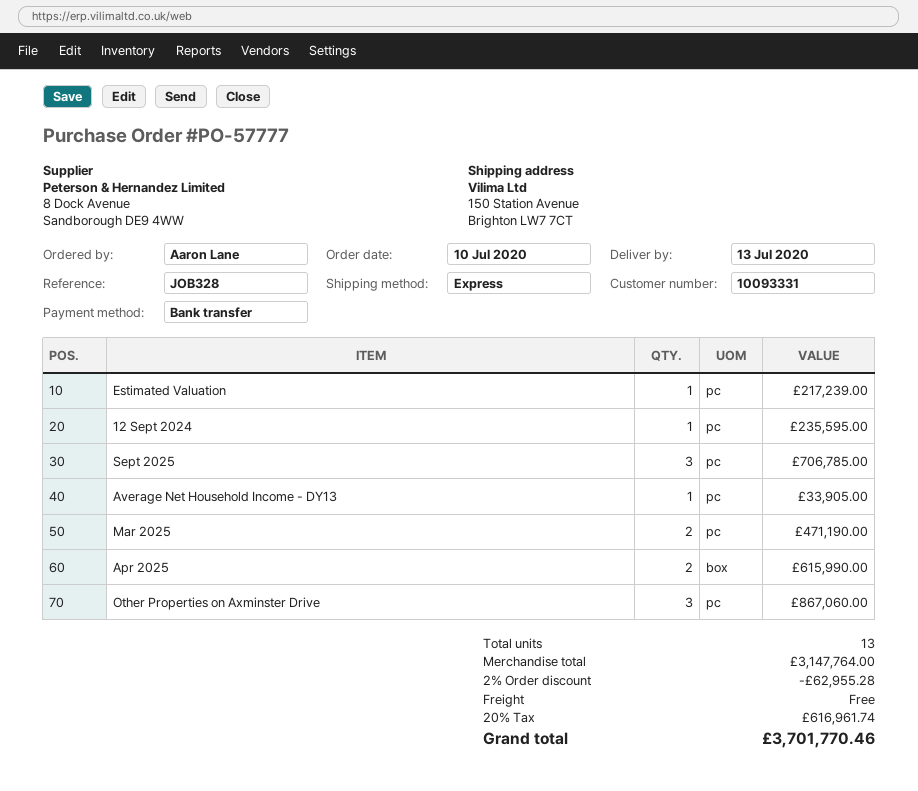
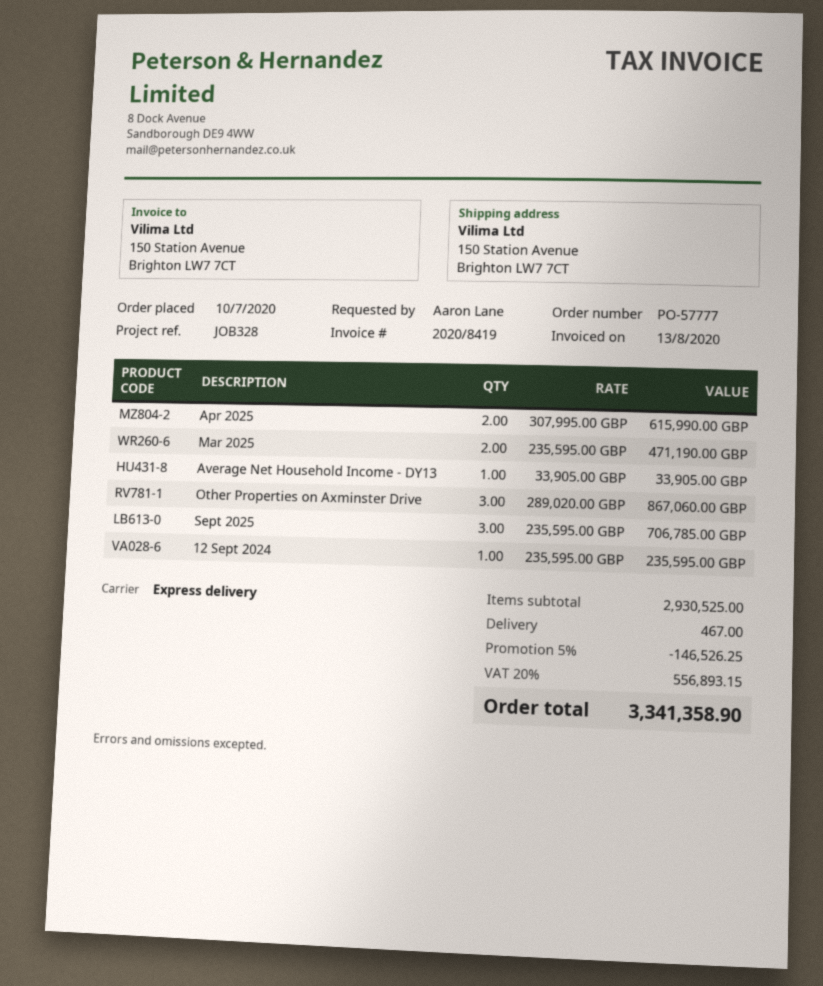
Estimated Valuation: 1 for 217239.00 -> none
subtotal: 3147764.00 -> 2930525.00
discount: 2% = 62955.28 -> 5% = 146526.25
shipping: 0.00 -> 467.00
tax: 20% = 616961.74 -> 20% = 556893.15
total: 3701770.46 -> 3341358.90

